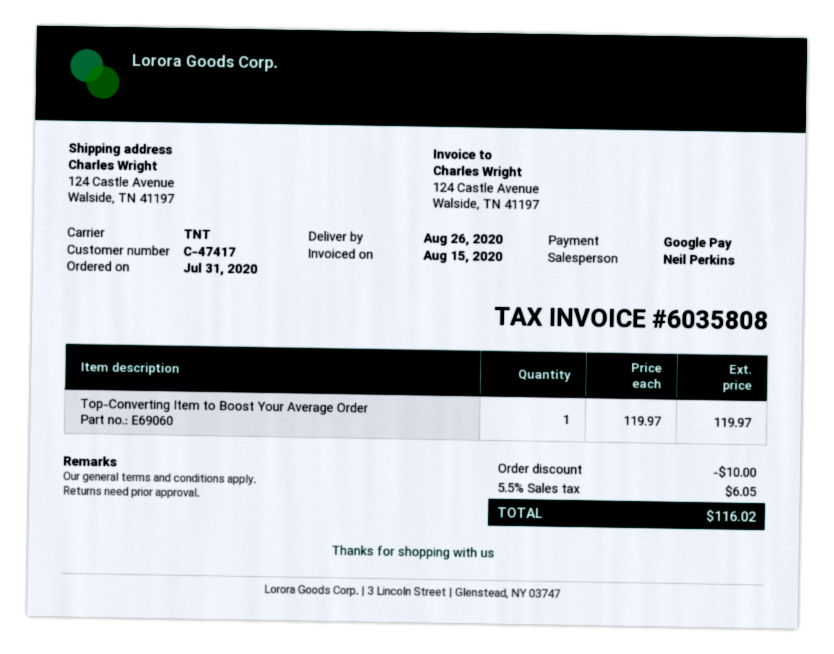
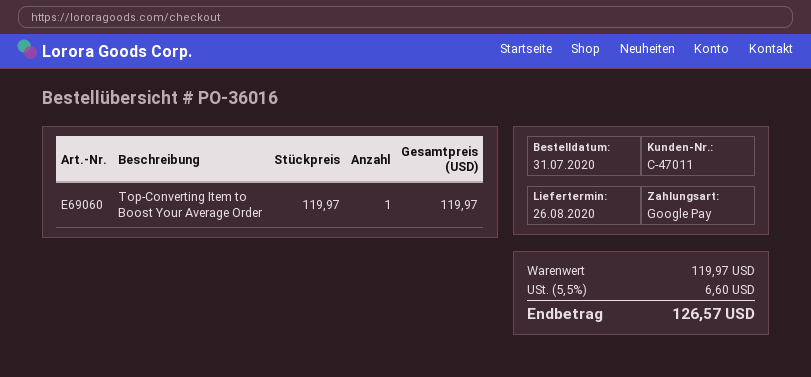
customer number: C-47417 -> C-47011
discount: 10.00 -> none
tax: 5.5% = 6.05 -> 5.5% = 6.60
total: 116.02 -> 126.57

